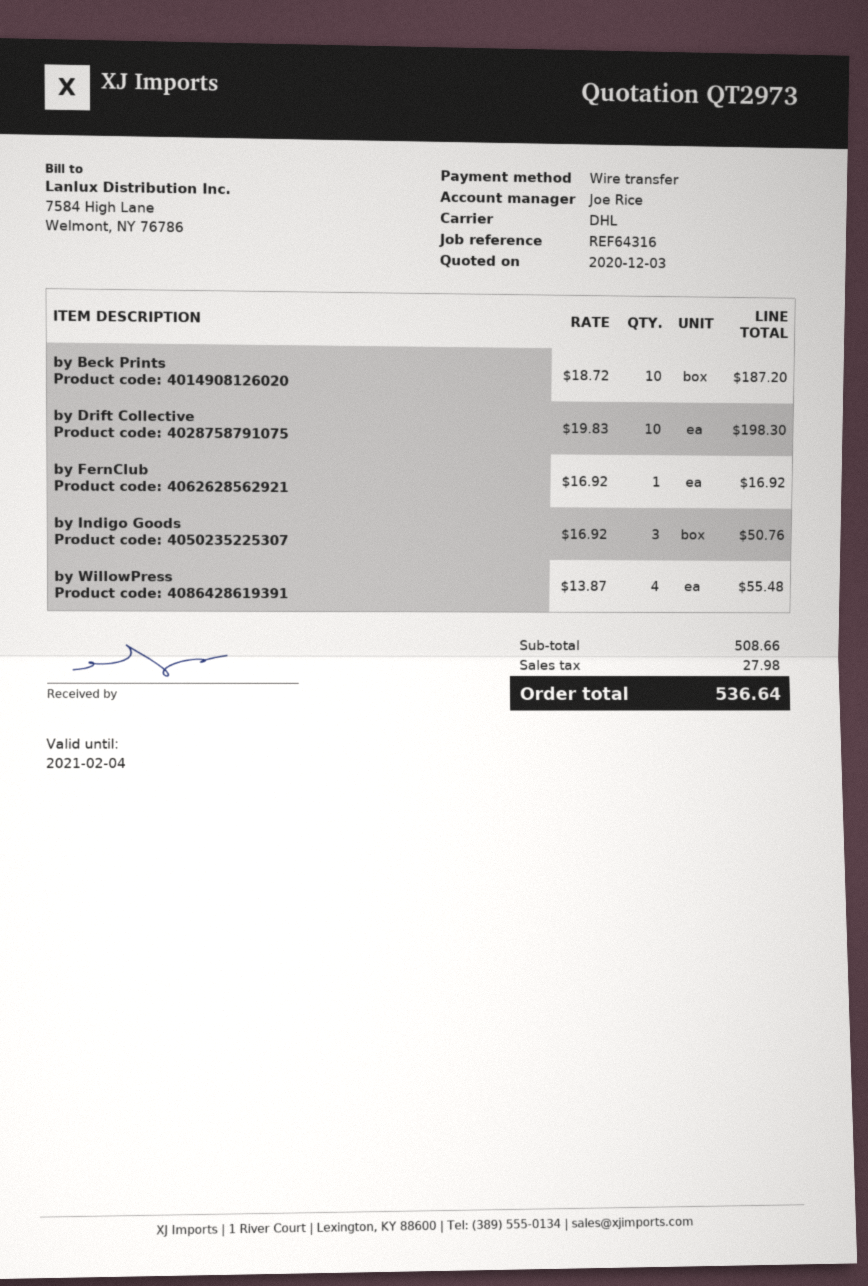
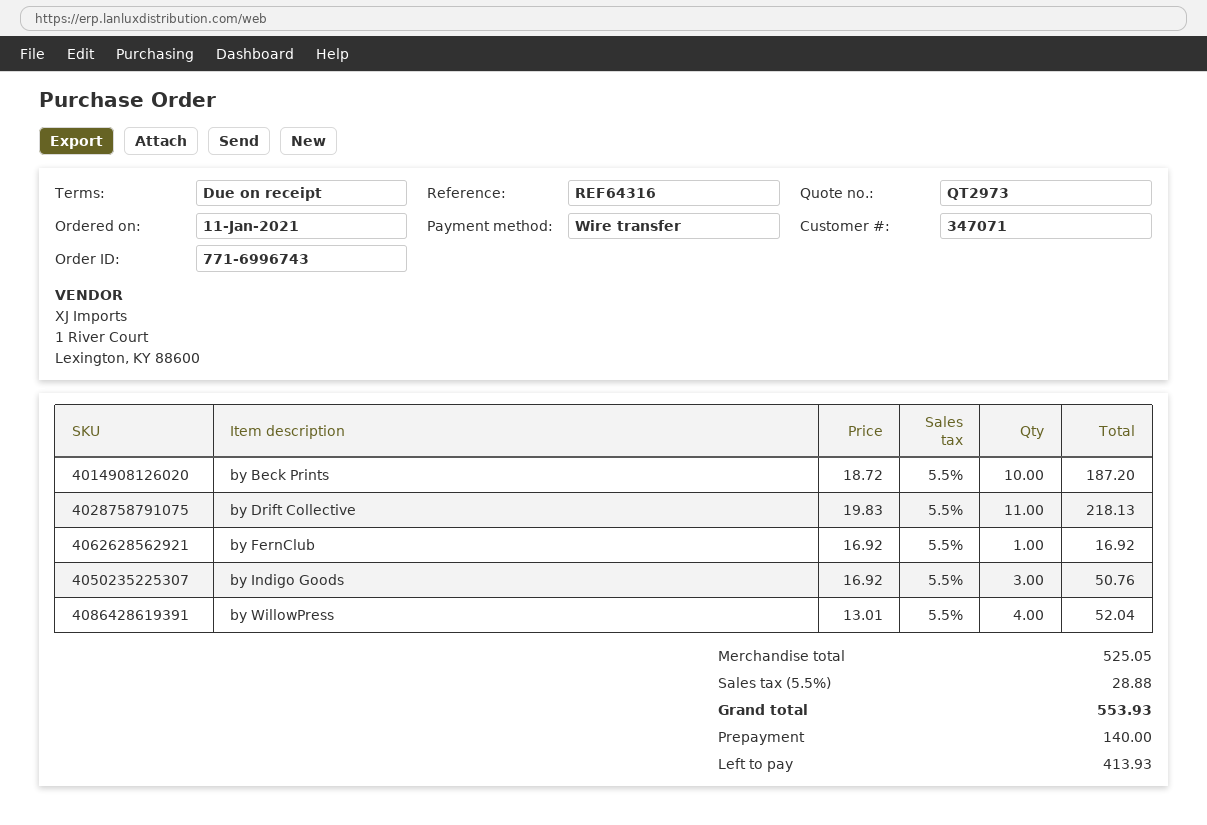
by Drift Collective: 10 x 19.83 = 198.30 -> 11 x 19.83 = 218.13
by WillowPress: 4 x 13.87 = 55.48 -> 4 x 13.01 = 52.04
subtotal: 508.66 -> 525.05
tax: 27.98 -> 28.88
total: 536.64 -> 553.93

